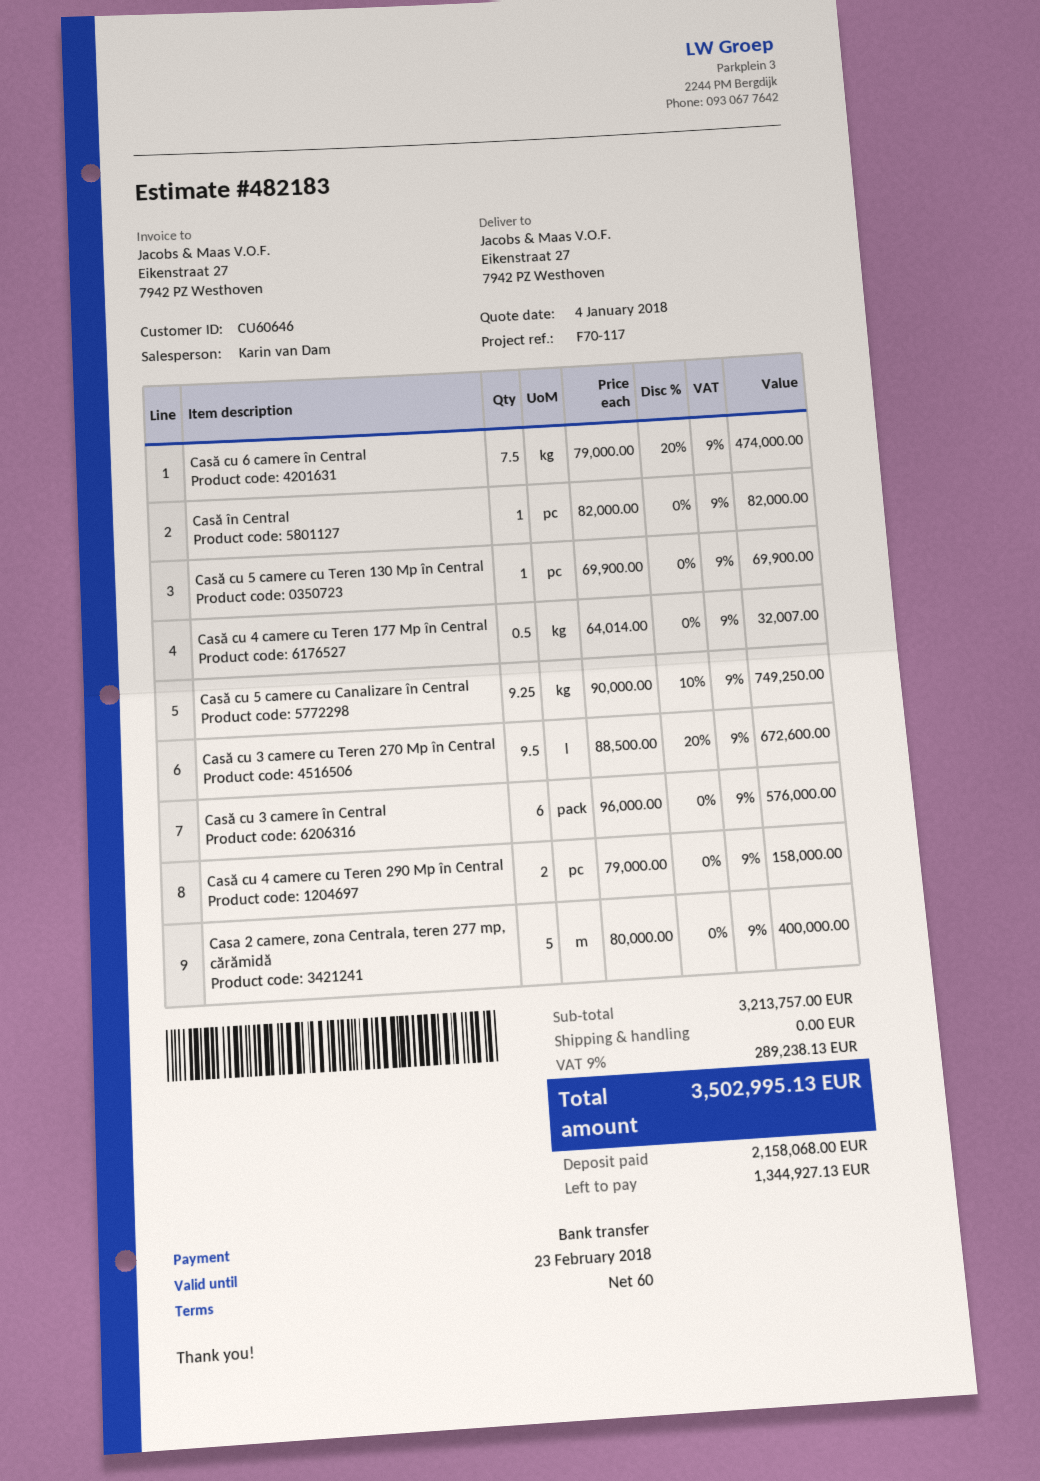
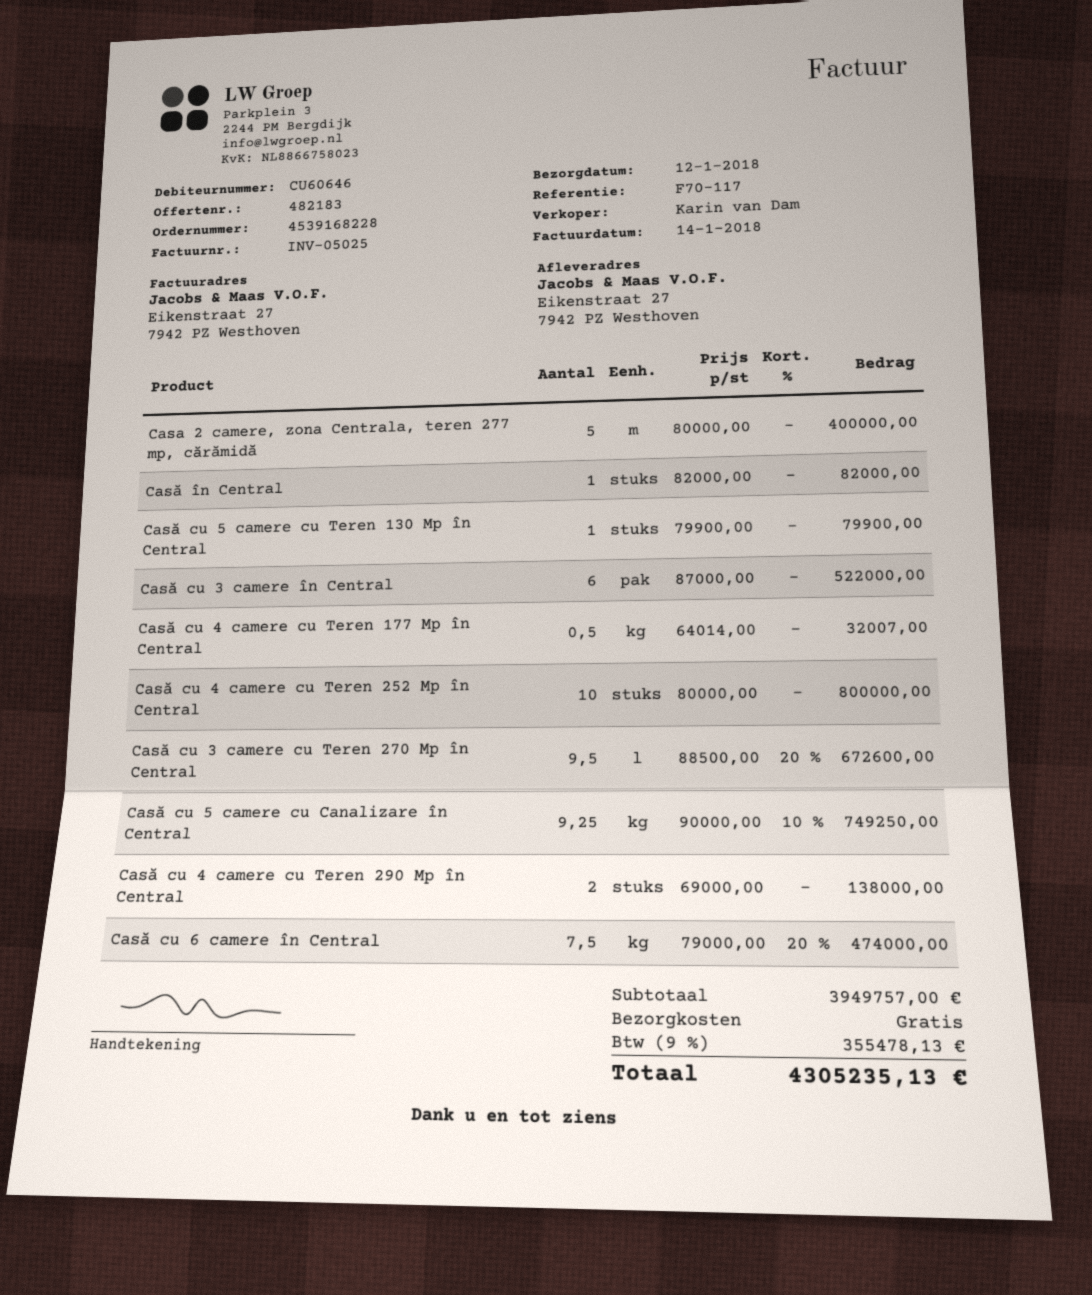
Casă cu 5 camere cu Teren 130 Mp în Central: 1 x 69900.00 = 69900.00 -> 1 x 79900.00 = 79900.00
Casă cu 3 camere în Central: 6 x 96000.00 = 576000.00 -> 6 x 87000.00 = 522000.00
Casă cu 4 camere cu Teren 290 Mp în Central: 2 x 79000.00 = 158000.00 -> 2 x 69000.00 = 138000.00
Casă cu 4 camere cu Teren 252 Mp în Central: none -> 10 x 80000.00 = 800000.00
subtotal: 3213757.00 -> 3949757.00
tax: 9% = 289238.13 -> 9% = 355478.13
total: 3502995.13 -> 4305235.13

